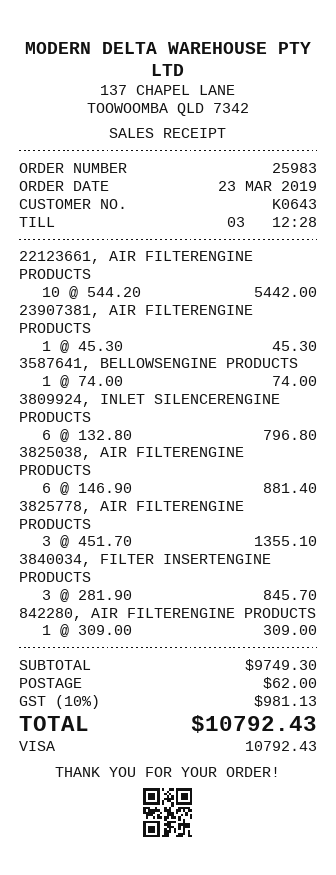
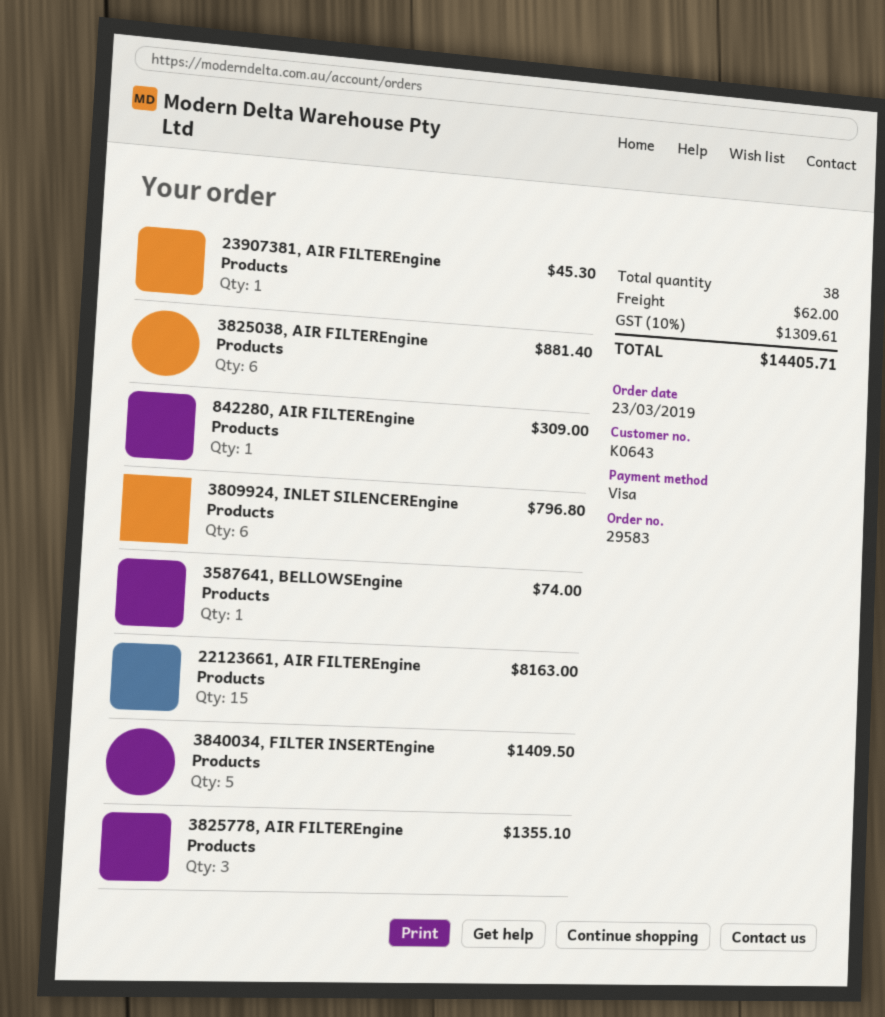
order number: 25983 -> 29583
22123661, AIR FILTERENGINE PRODUCTS: 10 for 5442.00 -> 15 for 8163.00
3840034, FILTER INSERTENGINE PRODUCTS: 3 for 845.70 -> 5 for 1409.50
tax: 10% = 981.13 -> 10% = 1309.61
total: 10792.43 -> 14405.71

